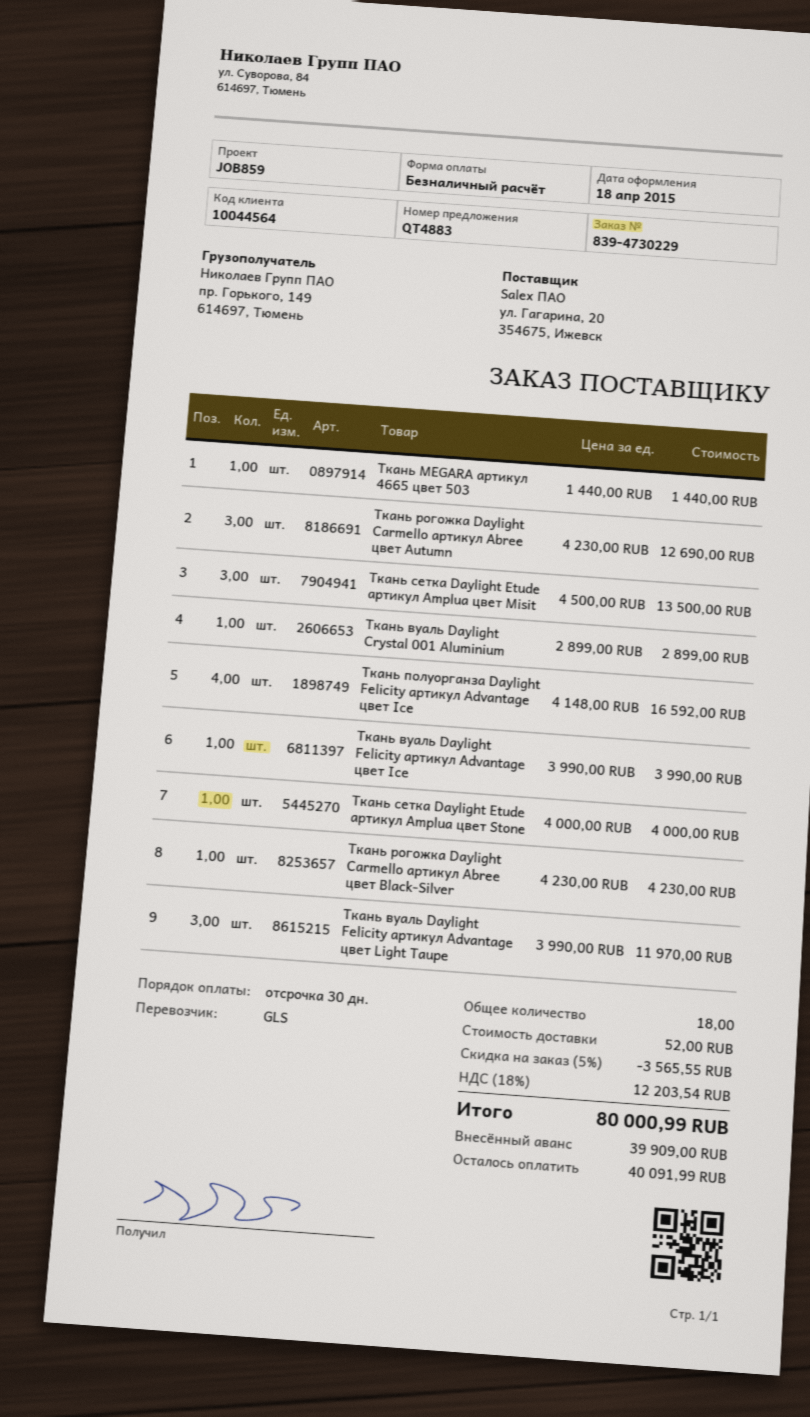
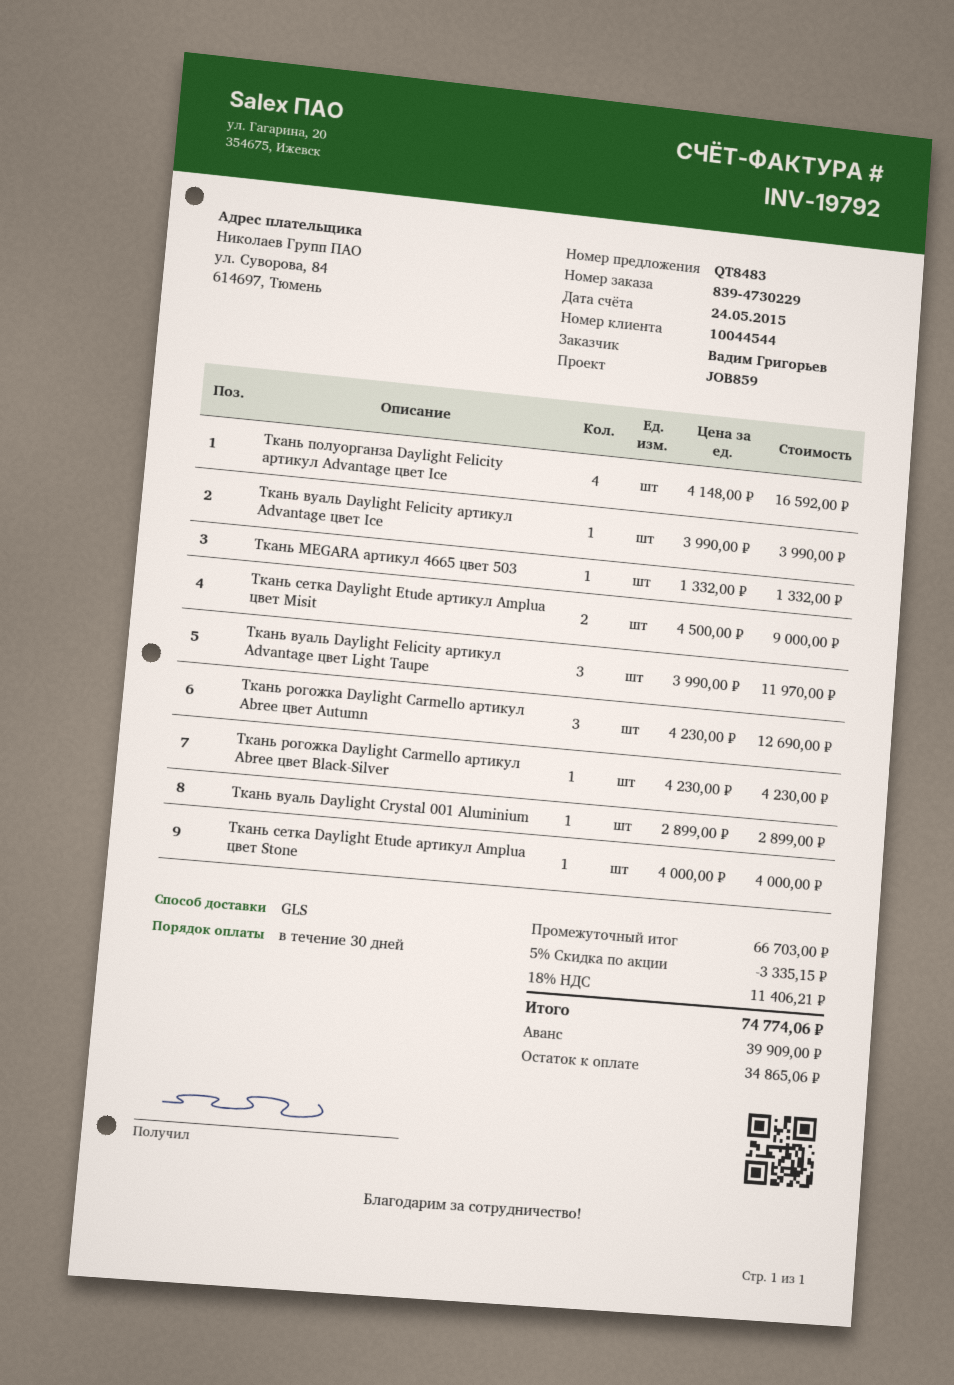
quote number: QT4883 -> QT8483
customer number: 10044564 -> 10044544
Ткань MEGARA артикул 4665 цвет 503: 1 x 1440.00 = 1440.00 -> 1 x 1332.00 = 1332.00
Ткань сетка Daylight Etude артикул Amplua цвет Misit: 3 x 4500.00 = 13500.00 -> 2 x 4500.00 = 9000.00
discount: 5% = 3565.55 -> 5% = 3335.15
shipping: 52.00 -> none
tax: 18% = 12203.54 -> 18% = 11406.21
total: 80000.99 -> 74774.06
balance: 40091.99 -> 34865.06

